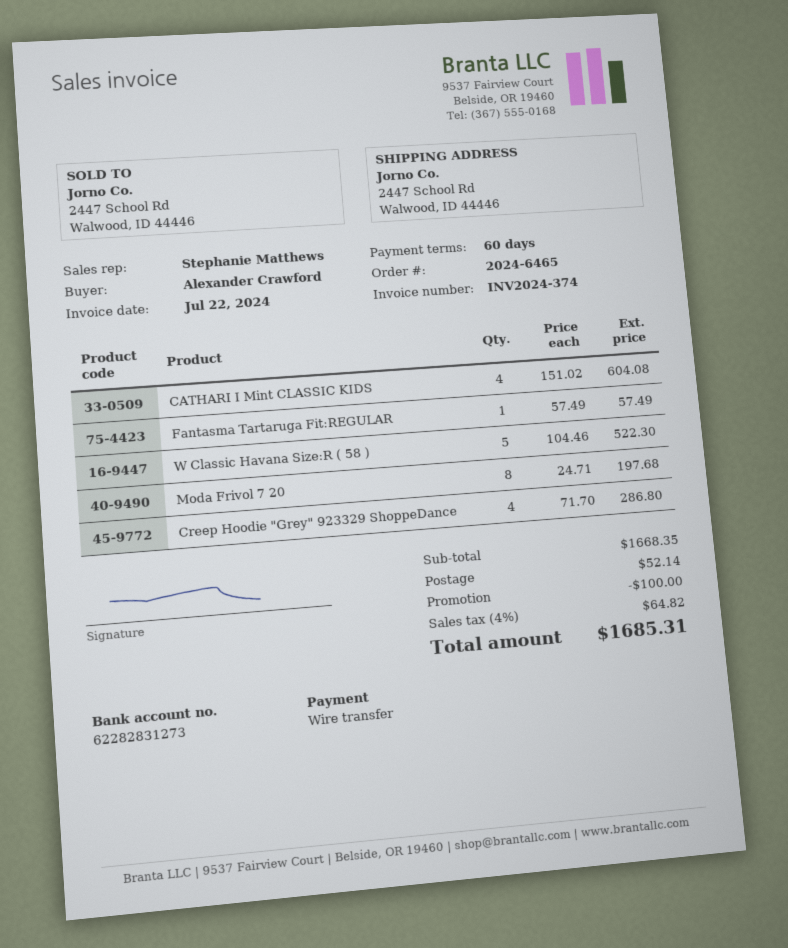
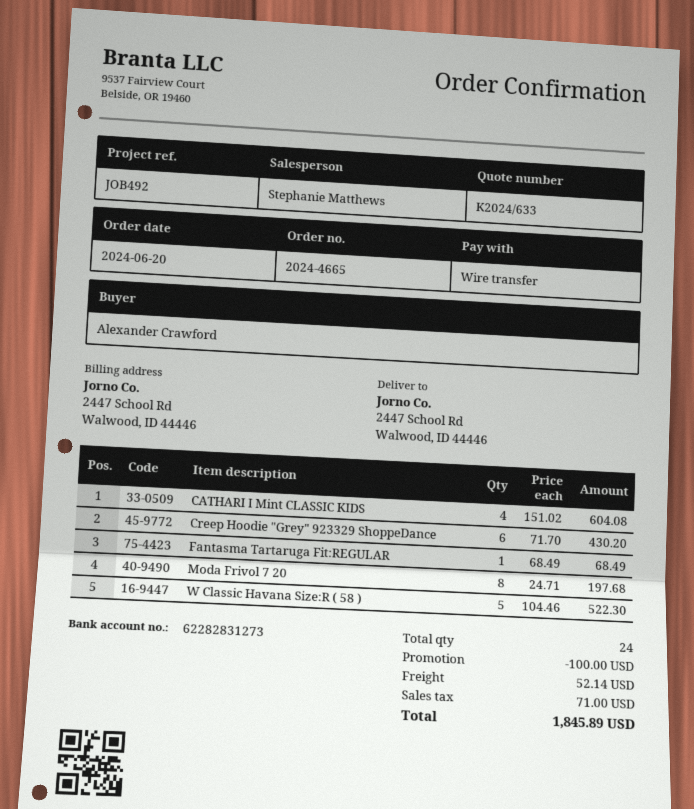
order number: 2024-6465 -> 2024-4665
Fantasma Tartaruga Fit:REGULAR: 1 x 57.49 = 57.49 -> 1 x 68.49 = 68.49
Creep Hoodie "Grey" 923329 ShoppeDance: 4 x 71.70 = 286.80 -> 6 x 71.70 = 430.20
tax: 64.82 -> 71.00
total: 1685.31 -> 1845.89

